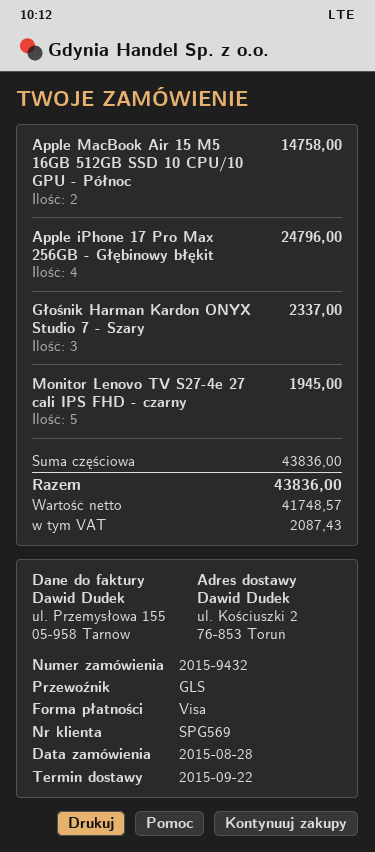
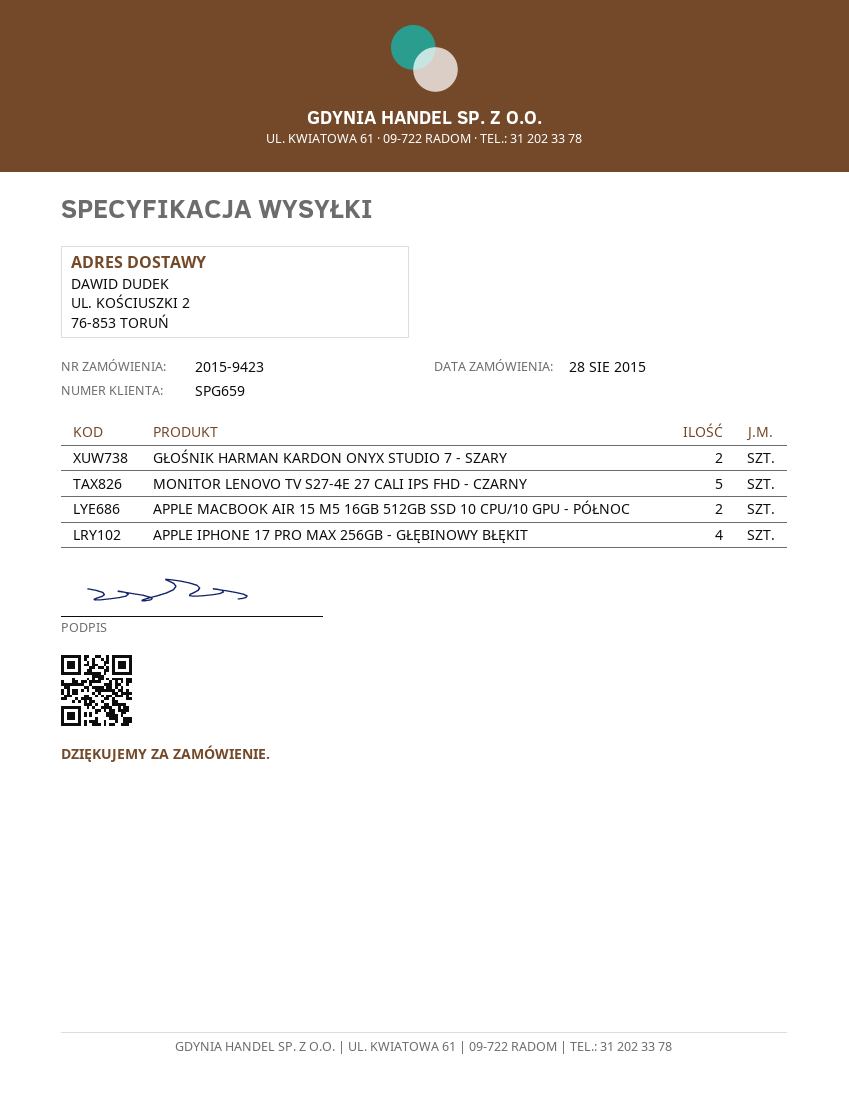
order number: 2015-9432 -> 2015-9423
customer number: SPG569 -> SPG659
Głośnik Harman Kardon ONYX Studio 7 - Szary: 3 -> 2

